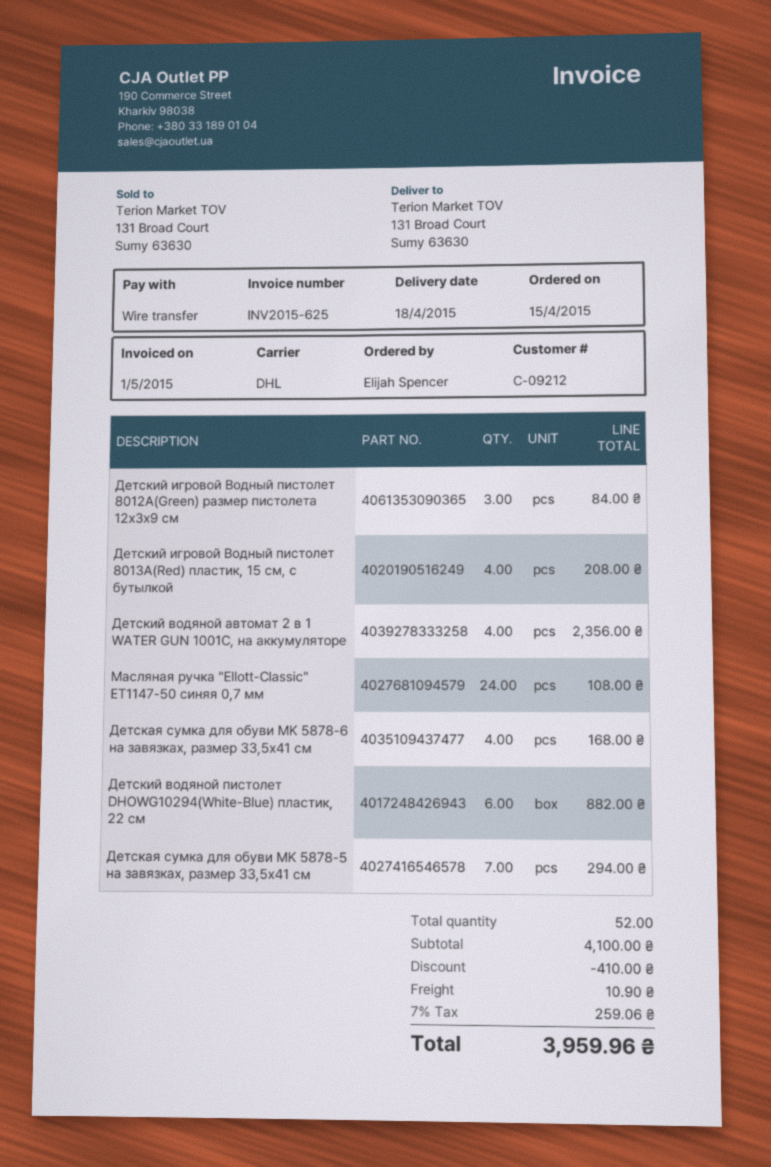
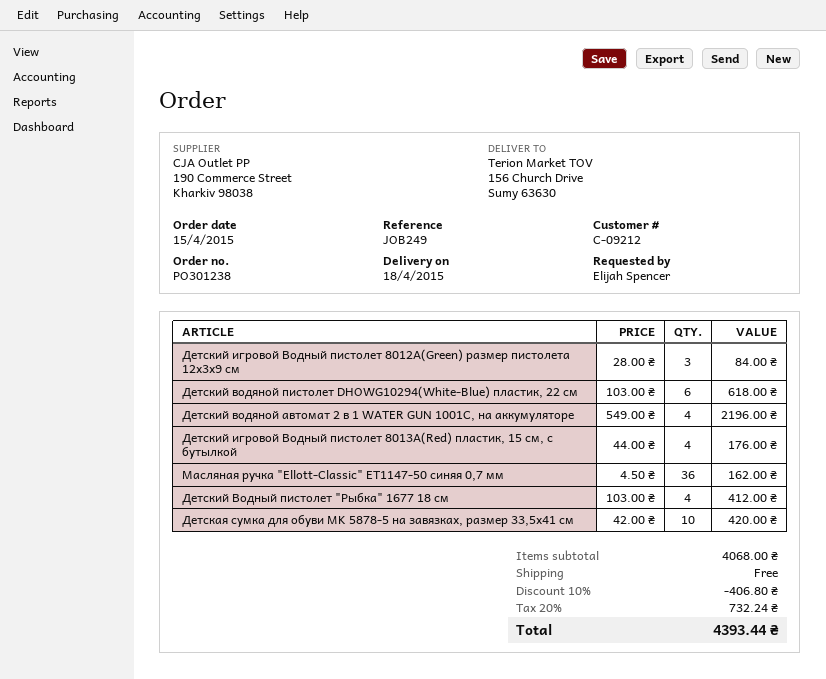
ship to: 131 Broad Court, Sumy 63630 -> 156 Church Drive, Sumy 63630
Детский игровой Водный пистолет 8013A(Red) пластик, 15 см, с бутылкой: 4 for 208.00 -> 4 for 176.00
Детский водяной автомат 2 в 1 WATER GUN 1001C, на аккумуляторе: 4 for 2356.00 -> 4 for 2196.00
Масляная ручка "Ellott-Classic" ET1147-50 синяя 0,7 мм: 24 for 108.00 -> 36 for 162.00
Детская сумка для обуви MK 5878-6 на завязках, размер 33,5х41 см: 4 for 168.00 -> none
Детский водяной пистолет DHOWG10294(White-Blue) пластик, 22 см: 6 for 882.00 -> 6 for 618.00
Детская сумка для обуви MK 5878-5 на завязках, размер 33,5х41 см: 7 for 294.00 -> 10 for 420.00
Детский Водный пистолет "Рыбка" 1677 18 см: none -> 4 for 412.00
subtotal: 4100.00 -> 4068.00
discount: 410.00 -> 406.80
shipping: 10.90 -> 0.00
tax: 7% = 259.06 -> 20% = 732.24
total: 3959.96 -> 4393.44

